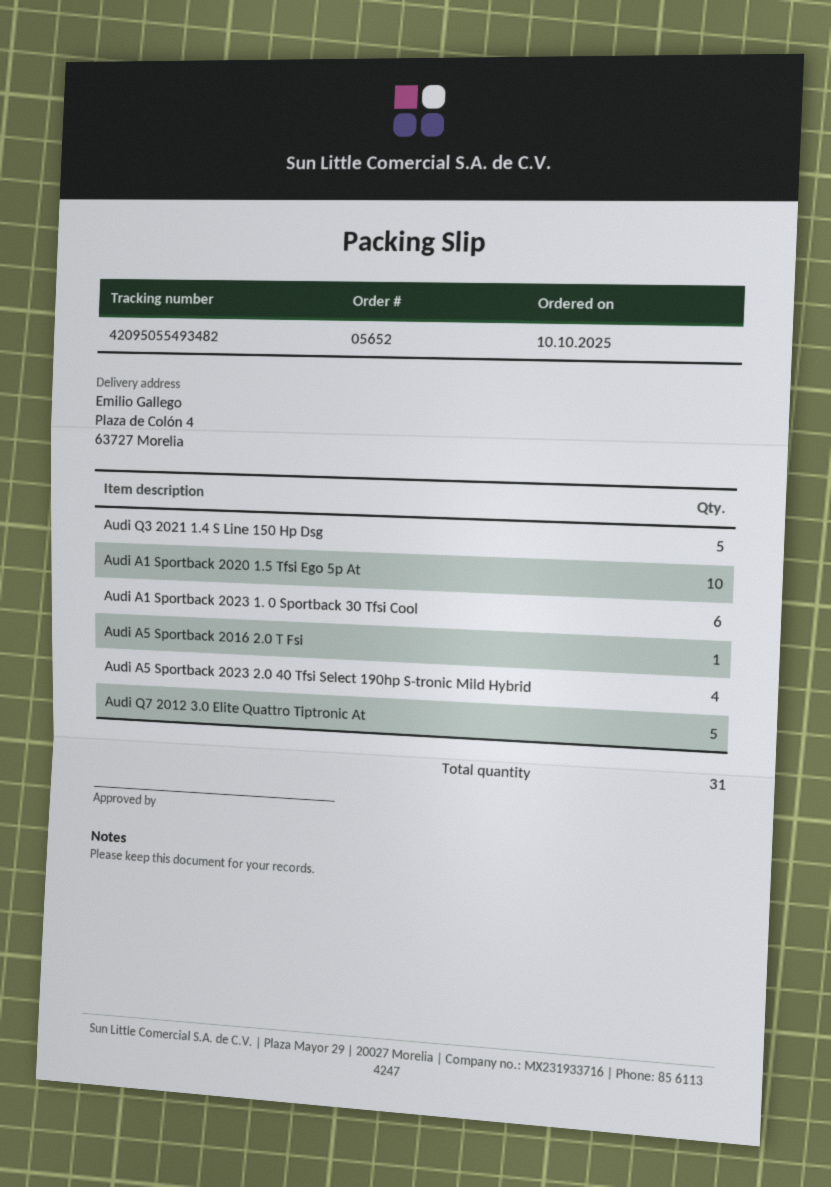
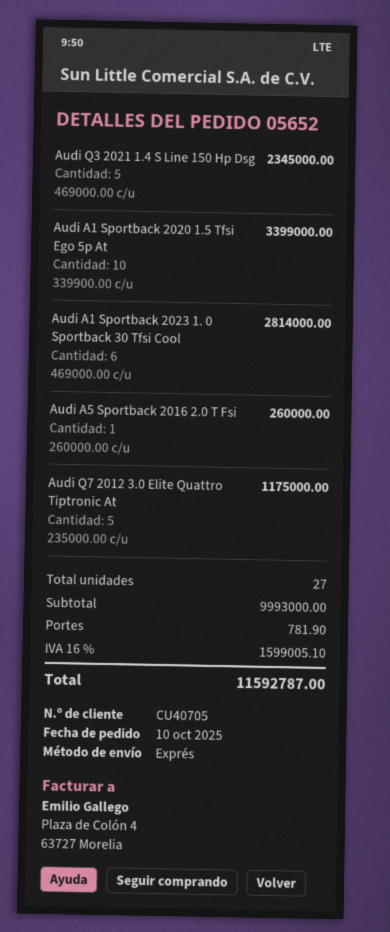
Audi A5 Sportback 2023 2.0 40 Tfsi Select 190hp S-tronic Mild Hybrid: 4 -> none
total quantity: 31 -> 27

